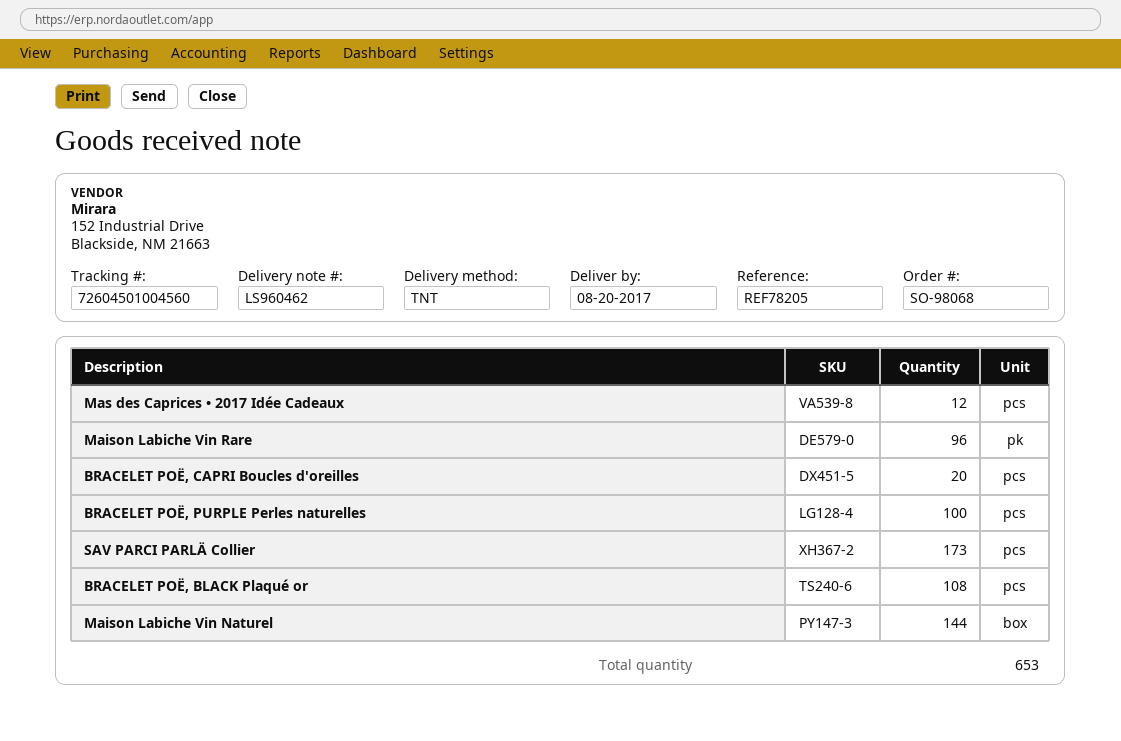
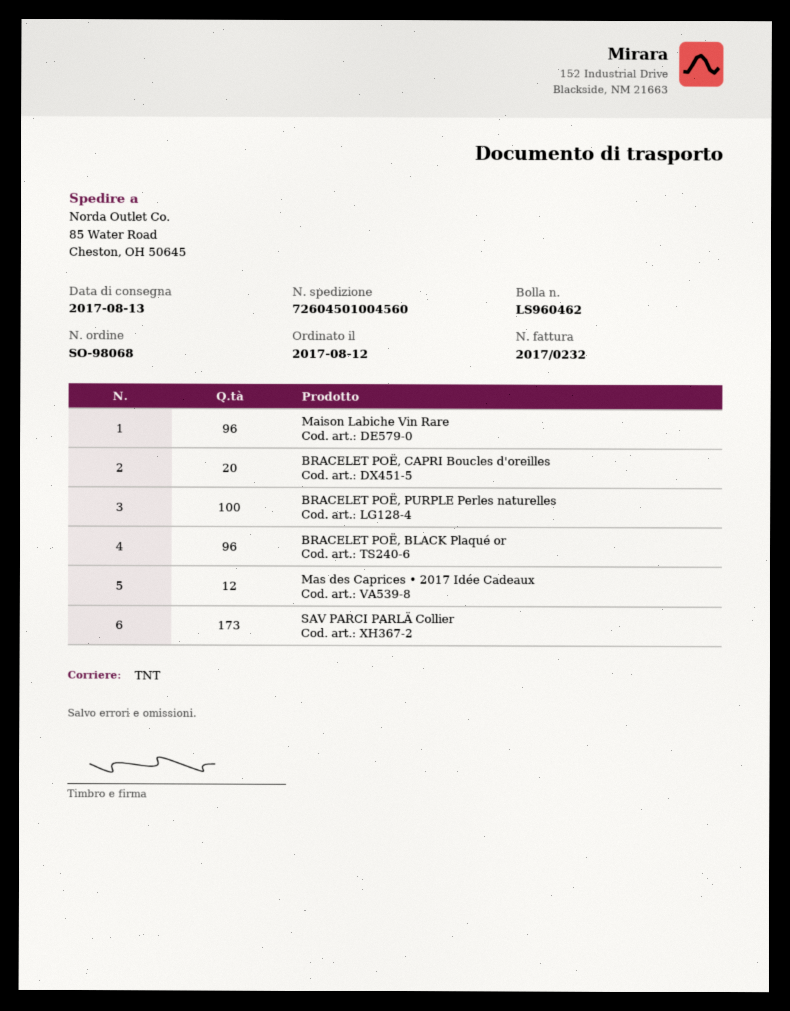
delivery date: 2017-08-20 -> 2017-08-13
BRACELET POË, BLACK Plaqué or: 108 -> 96
Maison Labiche Vin Naturel: 144 -> none

